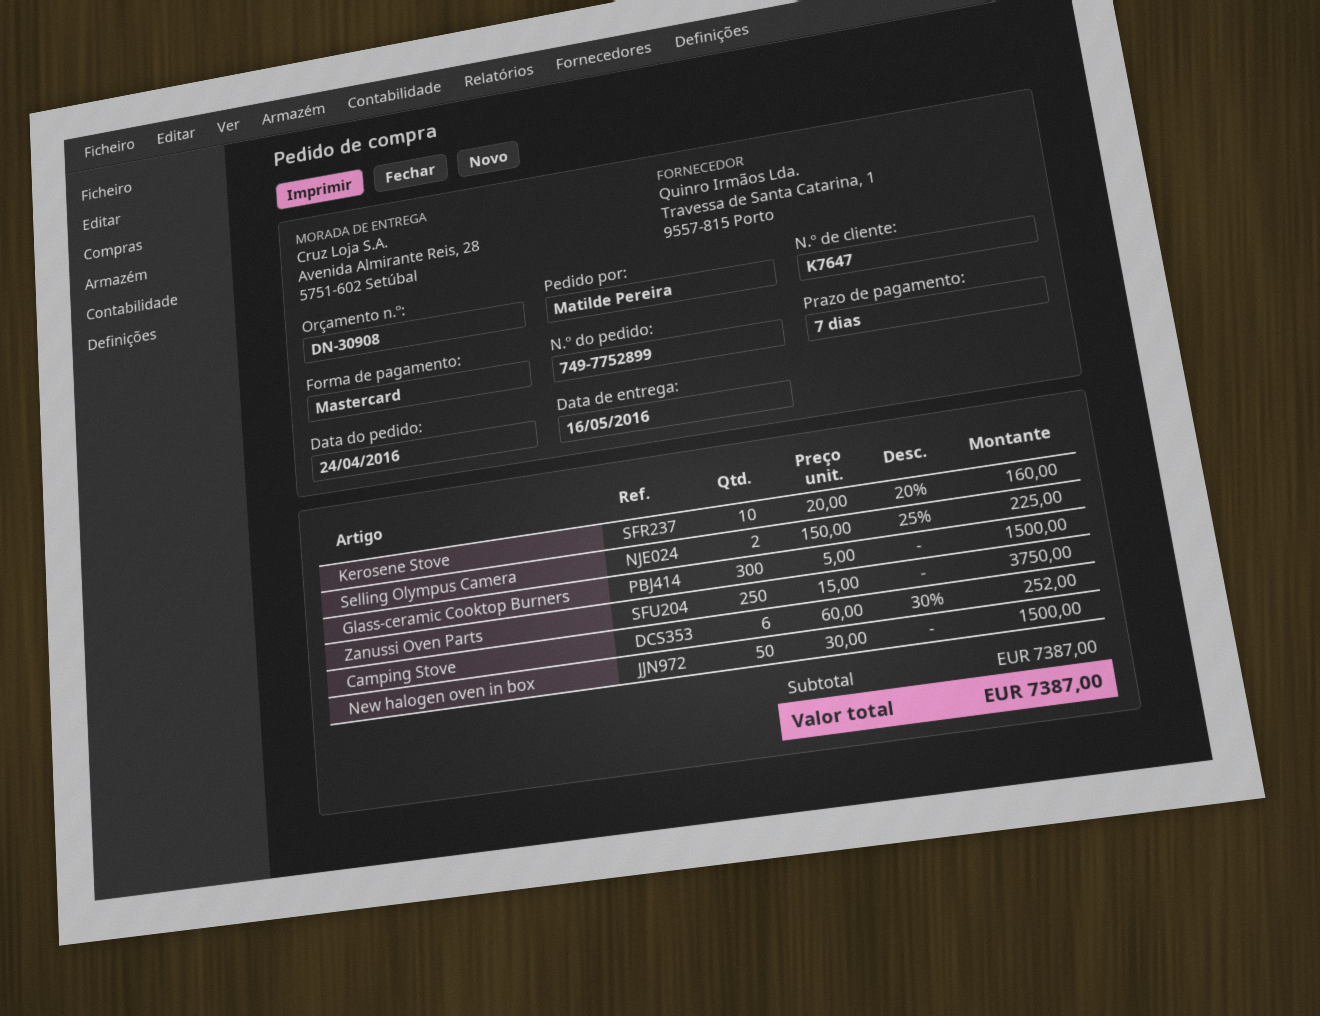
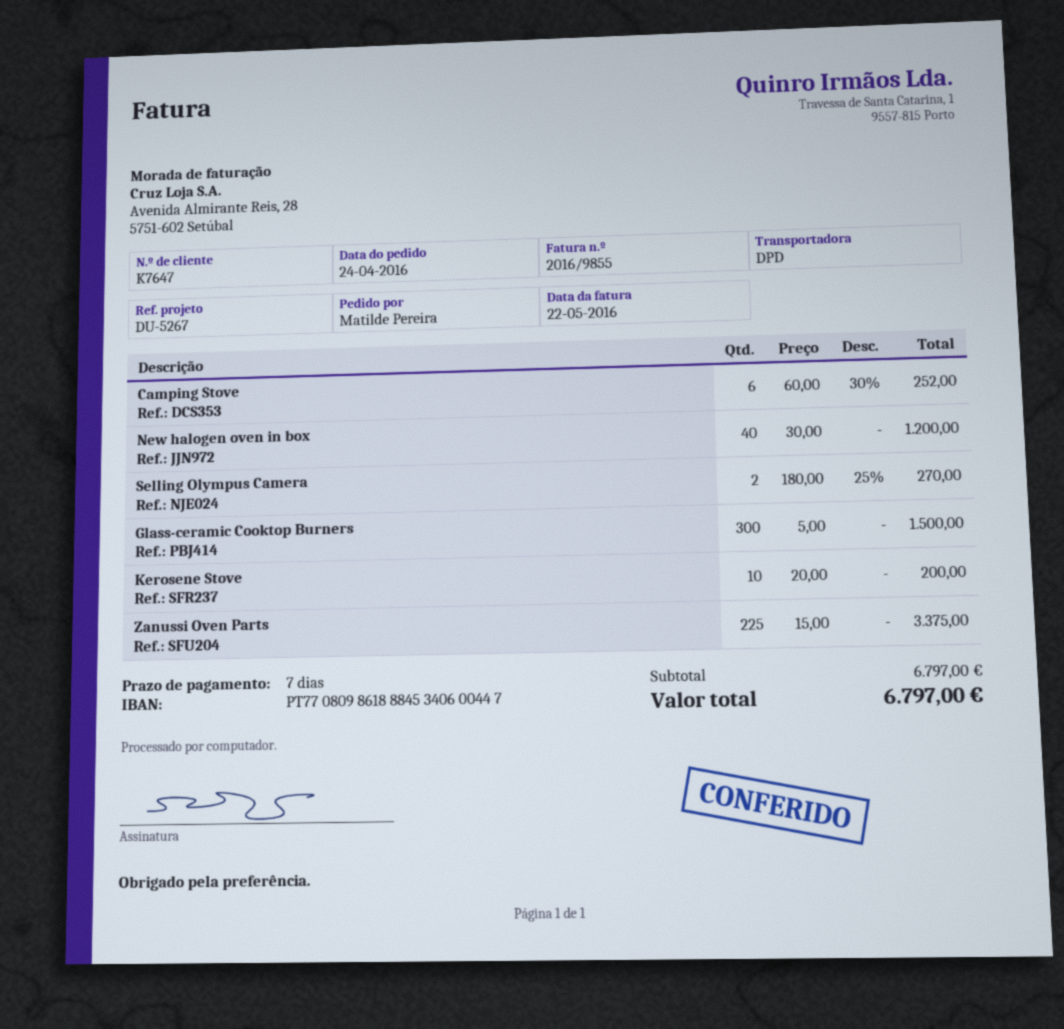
Kerosene Stove: 10 x 20.00 - 20% = 160.00 -> 10 x 20.00 = 200.00
Selling Olympus Camera: 2 x 150.00 - 25% = 225.00 -> 2 x 180.00 - 25% = 270.00
Zanussi Oven Parts: 250 x 15.00 = 3750.00 -> 225 x 15.00 = 3375.00
New halogen oven in box: 50 x 30.00 = 1500.00 -> 40 x 30.00 = 1200.00
subtotal: 7387.00 -> 6797.00
total: 7387.00 -> 6797.00

